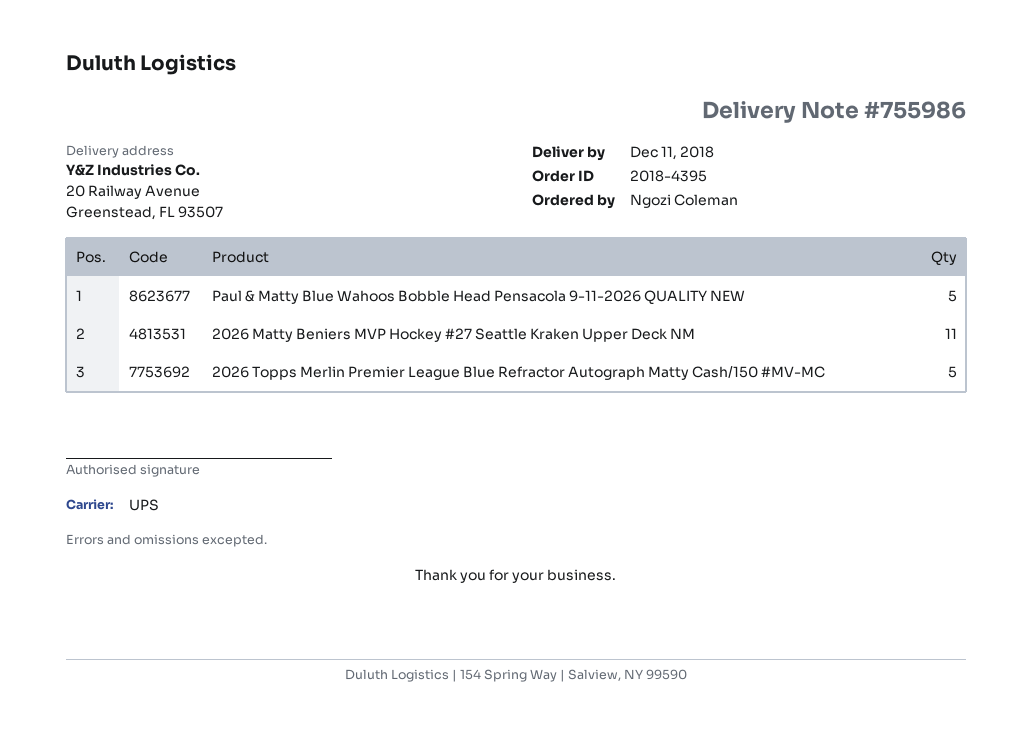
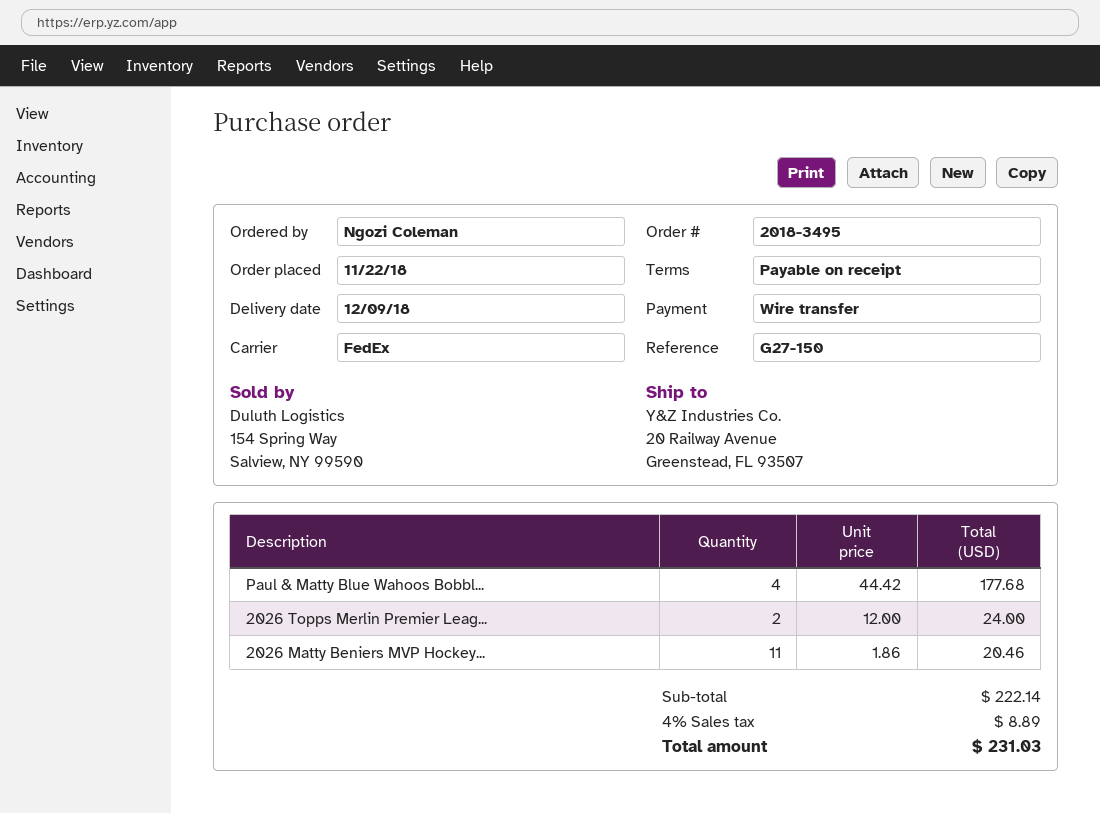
order number: 2018-4395 -> 2018-3495
delivery date: 2018-12-11 -> 2018-12-09
shipping method: UPS -> FedEx
Paul & Matty Blue Wahoos Bobble Head Pensacola 9-11-2026 QUALITY NEW: 5 -> 4
2026 Topps Merlin Premier League Blue Refractor Autograph Matty Cash/150 #MV-MC: 5 -> 2

